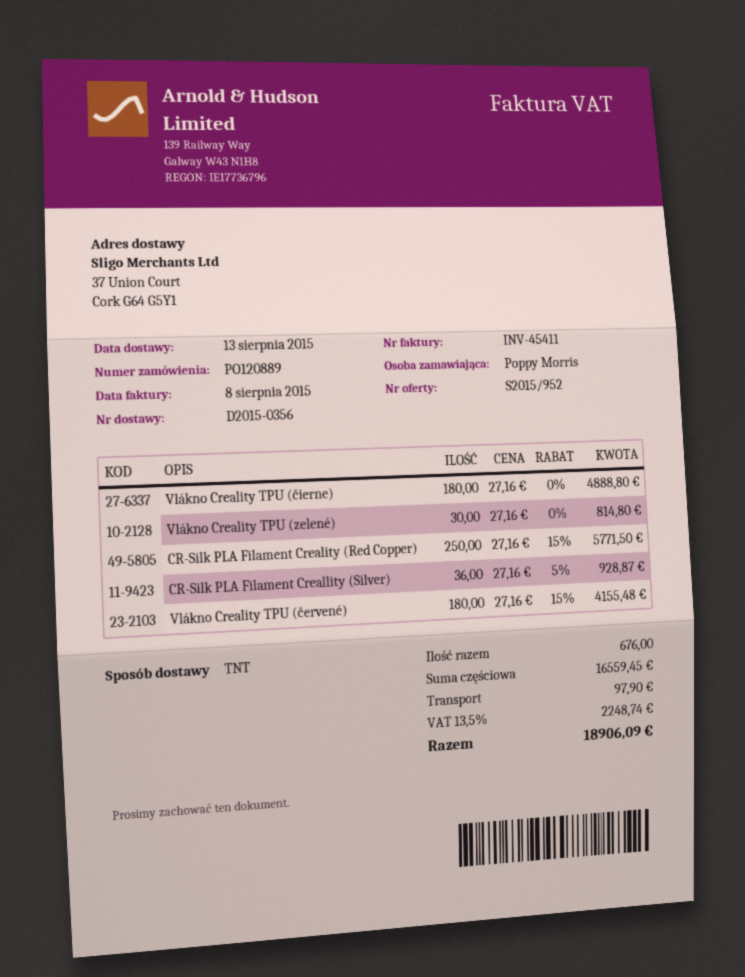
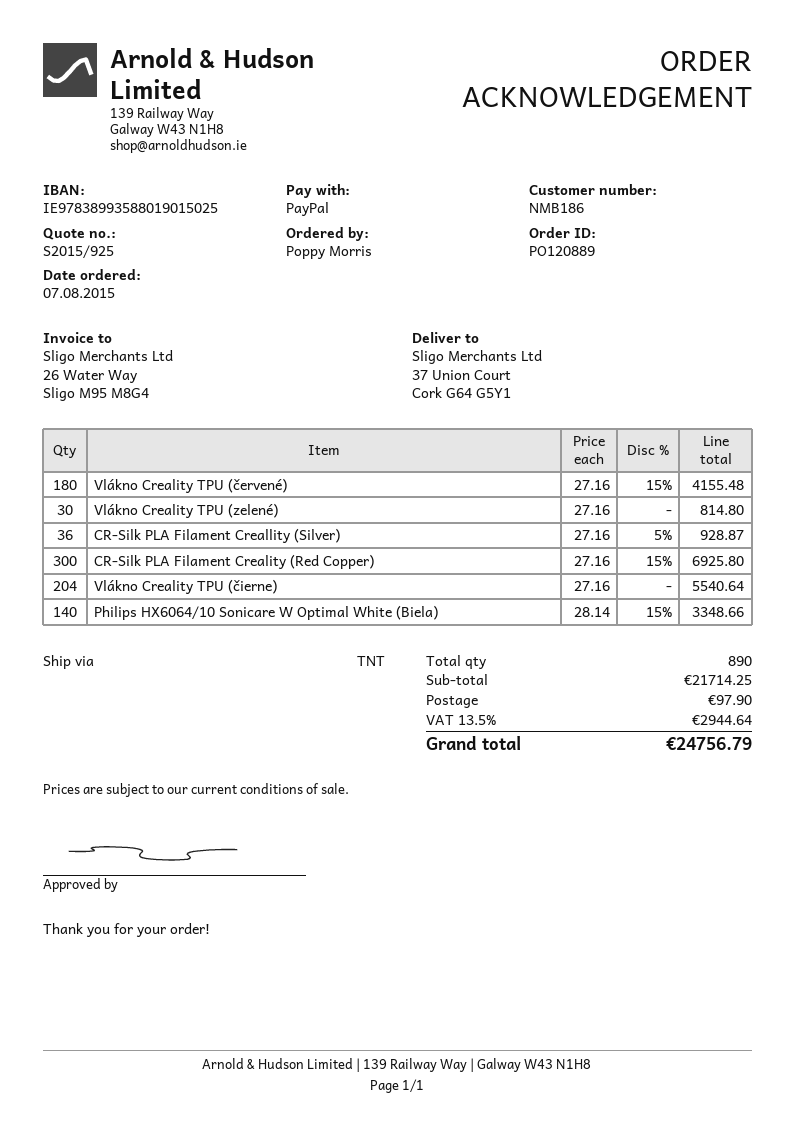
quote number: S2015/952 -> S2015/925
Vlákno Creality TPU (čierne): 180 x 27.16 = 4888.80 -> 204 x 27.16 = 5540.64
CR-Silk PLA Filament Creality (Red Copper): 250 x 27.16 - 15% = 5771.50 -> 300 x 27.16 - 15% = 6925.80
Philips HX6064/10 Sonicare W Optimal White (Biela): none -> 140 x 28.14 - 15% = 3348.66
total quantity: 676 -> 890
subtotal: 16559.45 -> 21714.25
tax: 13.5% = 2248.74 -> 13.5% = 2944.64
total: 18906.09 -> 24756.79

